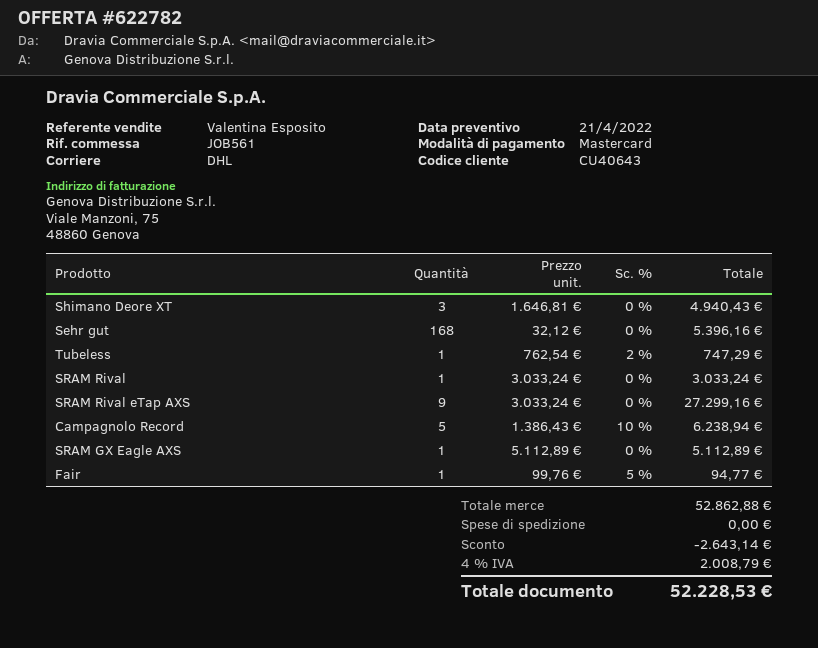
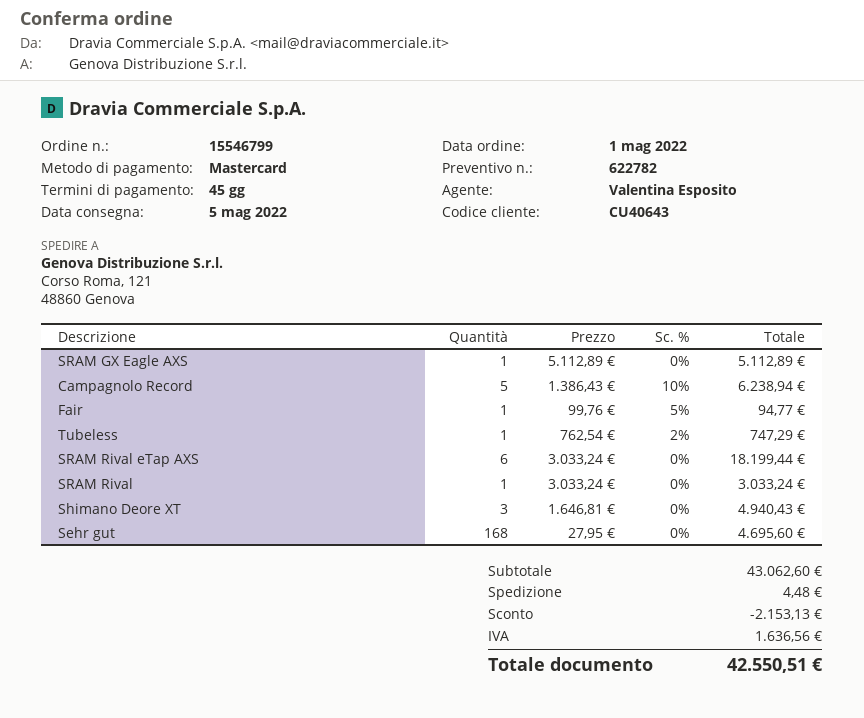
Sehr gut: 168 x 32.12 = 5396.16 -> 168 x 27.95 = 4695.60
SRAM Rival eTap AXS: 9 x 3033.24 = 27299.16 -> 6 x 3033.24 = 18199.44
subtotal: 52862.88 -> 43062.60
discount: 2643.14 -> 2153.13
shipping: 0.00 -> 4.48
tax: 2008.79 -> 1636.56
total: 52228.53 -> 42550.51

